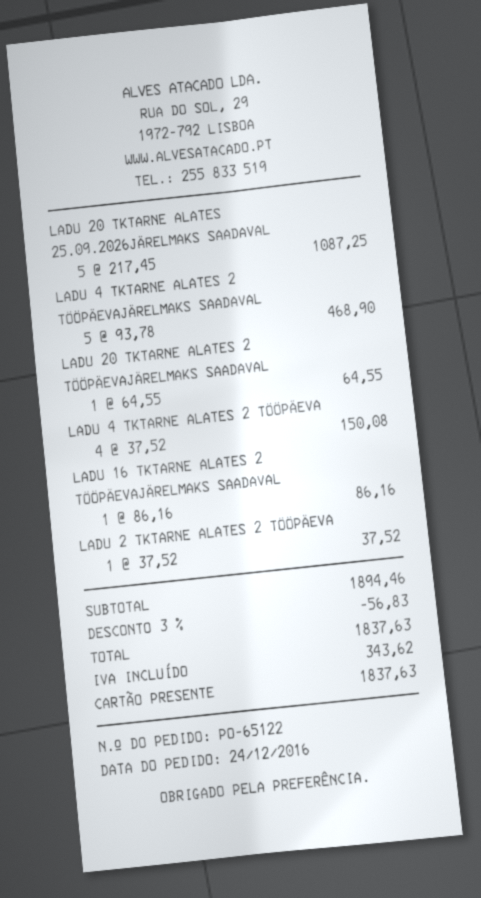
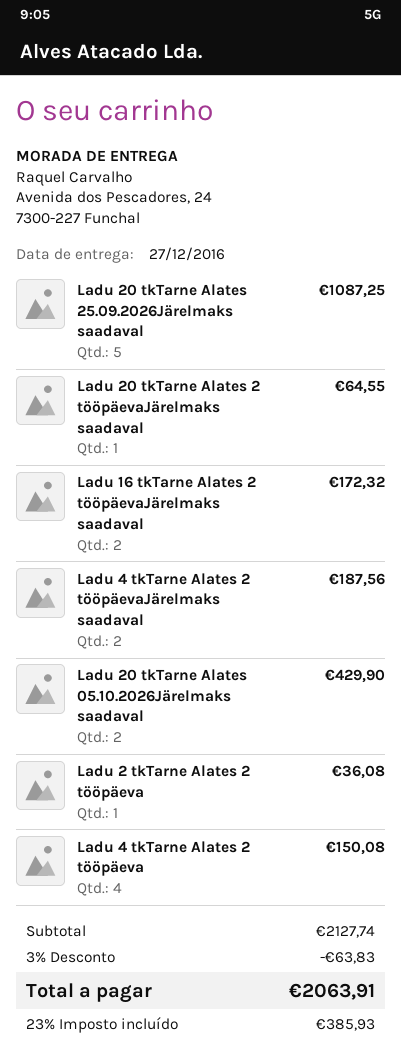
LADU 4 TKTARNE ALATES 2 TÖÖPÄEVAJÄRELMAKS SAADAVAL: 5 for 468.90 -> 2 for 187.56
LADU 16 TKTARNE ALATES 2 TÖÖPÄEVAJÄRELMAKS SAADAVAL: 1 for 86.16 -> 2 for 172.32
LADU 2 TKTARNE ALATES 2 TÖÖPÄEVA: 1 for 37.52 -> 1 for 36.08
Ladu 20 tkTarne Alates 05.10.2026Järelmaks saadaval: none -> 2 for 429.90
subtotal: 1894.46 -> 2127.74
discount: 3% = 56.83 -> 3% = 63.83
tax: 343.62 -> 385.93
total: 1837.63 -> 2063.91

